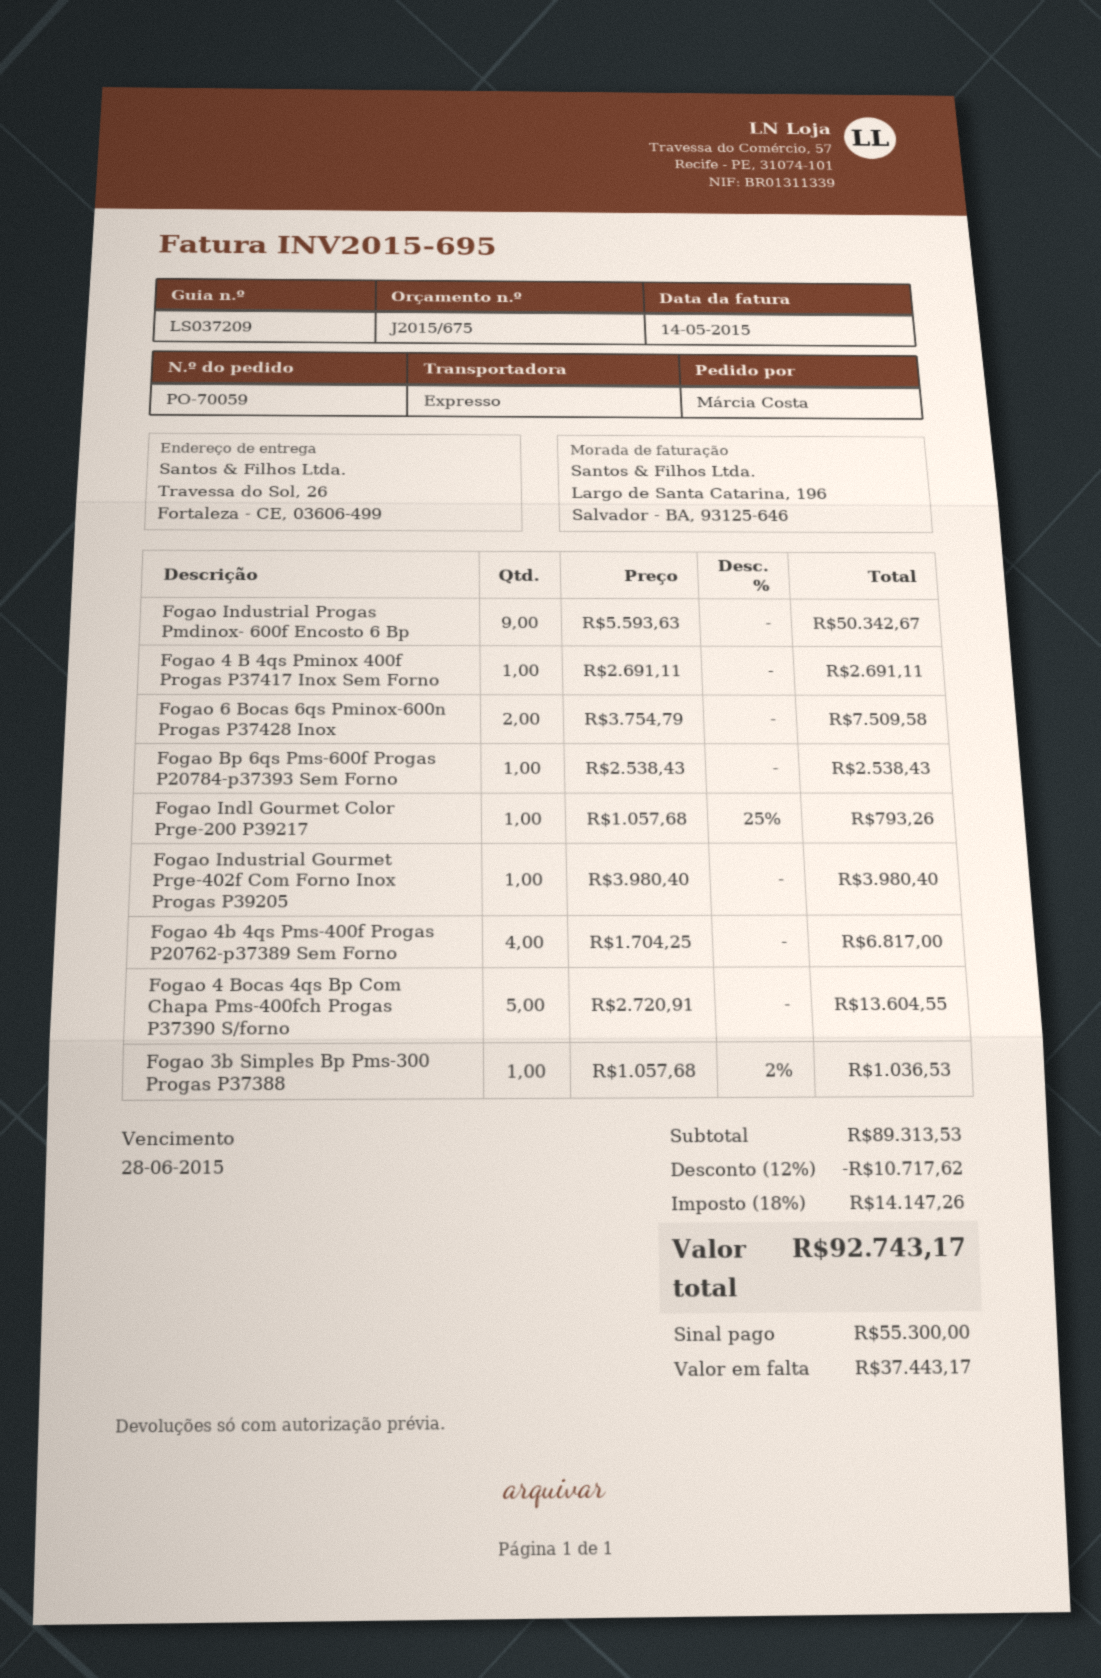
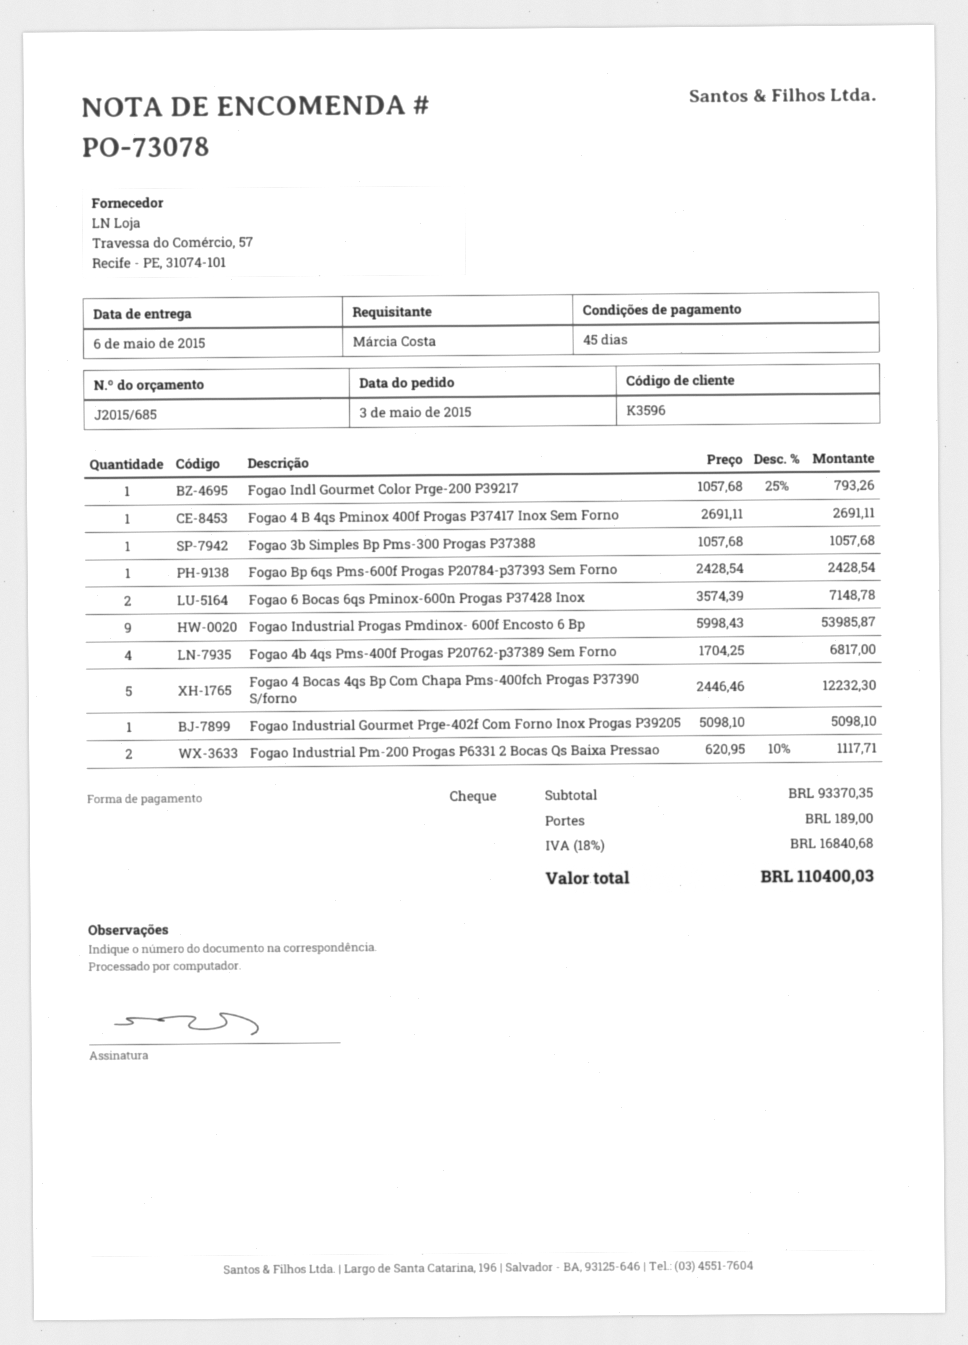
quote number: J2015/675 -> J2015/685
order number: PO-70059 -> PO-73078
Fogao Industrial Progas Pmdinox- 600f Encosto 6 Bp: 9 x 5593.63 = 50342.67 -> 9 x 5998.43 = 53985.87
Fogao 6 Bocas 6qs Pminox-600n Progas P37428 Inox: 2 x 3754.79 = 7509.58 -> 2 x 3574.39 = 7148.78
Fogao Bp 6qs Pms-600f Progas P20784-p37393 Sem Forno: 1 x 2538.43 = 2538.43 -> 1 x 2428.54 = 2428.54
Fogao Industrial Gourmet Prge-402f Com Forno Inox Progas P39205: 1 x 3980.40 = 3980.40 -> 1 x 5098.10 = 5098.10
Fogao 4 Bocas 4qs Bp Com Chapa Pms-400fch Progas P37390 S/forno: 5 x 2720.91 = 13604.55 -> 5 x 2446.46 = 12232.30
Fogao 3b Simples Bp Pms-300 Progas P37388: 1 x 1057.68 - 2% = 1036.53 -> 1 x 1057.68 = 1057.68
Fogao Industrial Pm-200 Progas P6331 2 Bocas Qs Baixa Pressao: none -> 2 x 620.95 - 10% = 1117.71
subtotal: 89313.53 -> 93370.35
discount: 12% = 10717.62 -> none
shipping: none -> 189.00
tax: 18% = 14147.26 -> 18% = 16840.68
total: 92743.17 -> 110400.03

